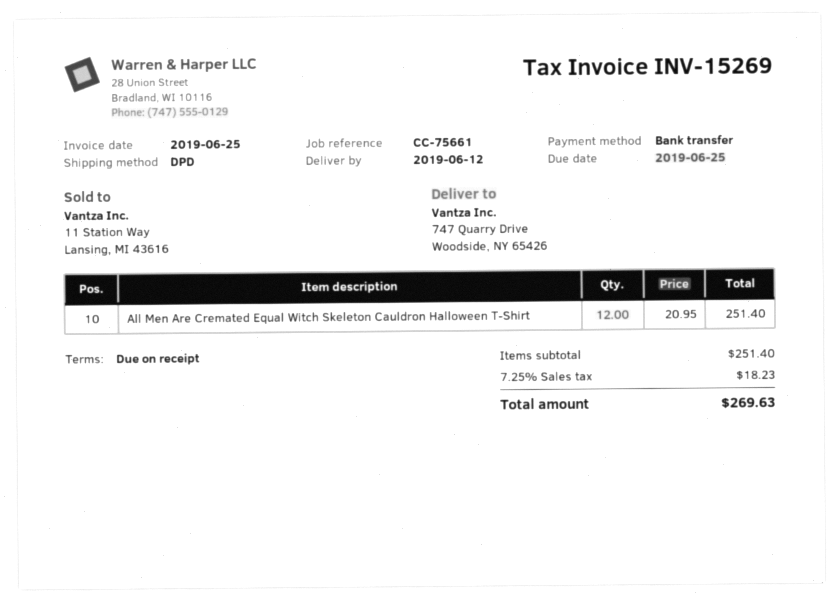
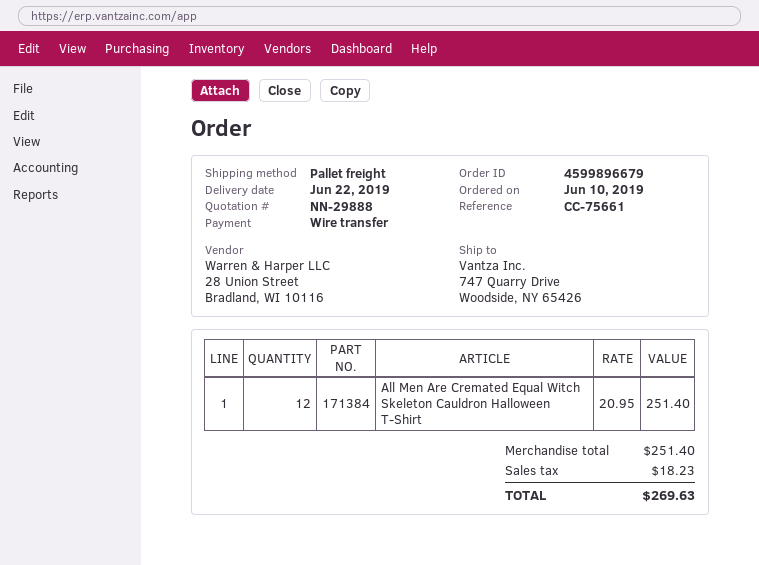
delivery date: 2019-06-12 -> 2019-06-22
shipping method: DPD -> pallet freight

